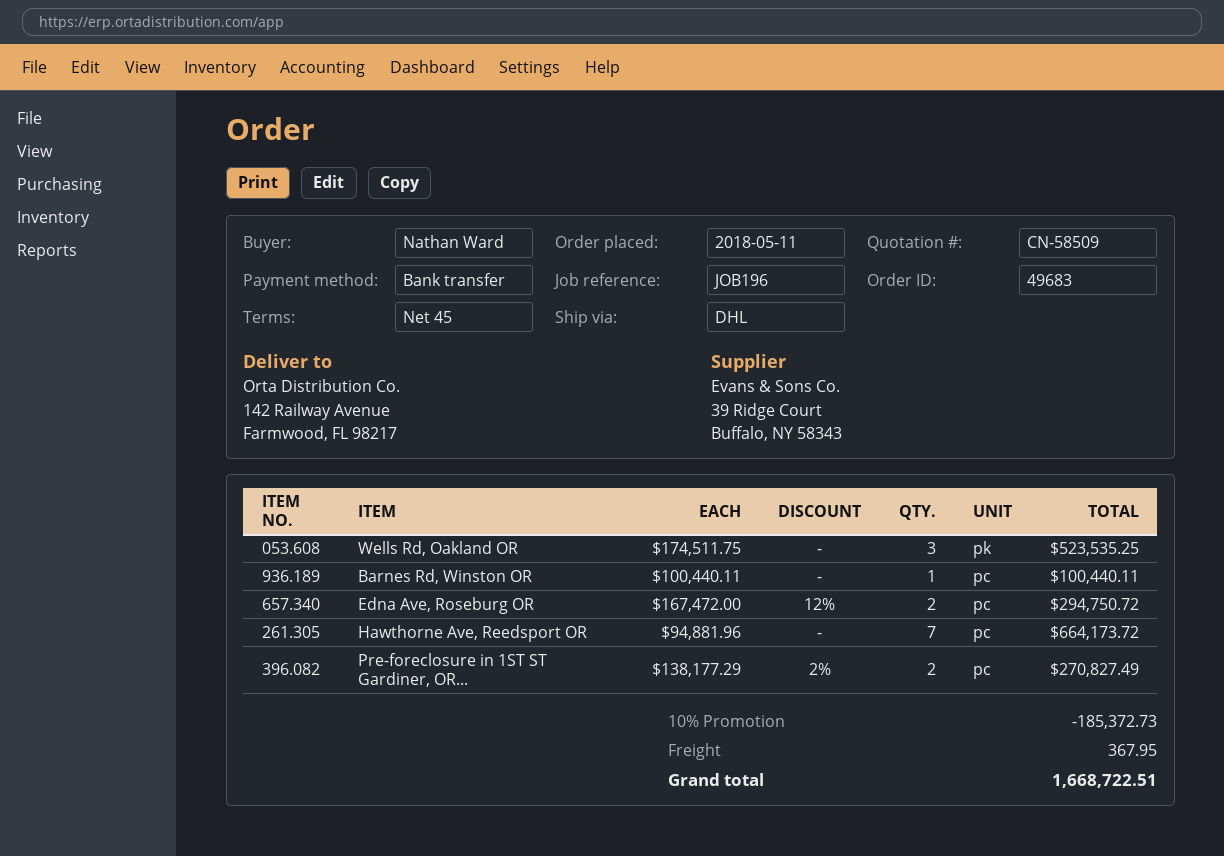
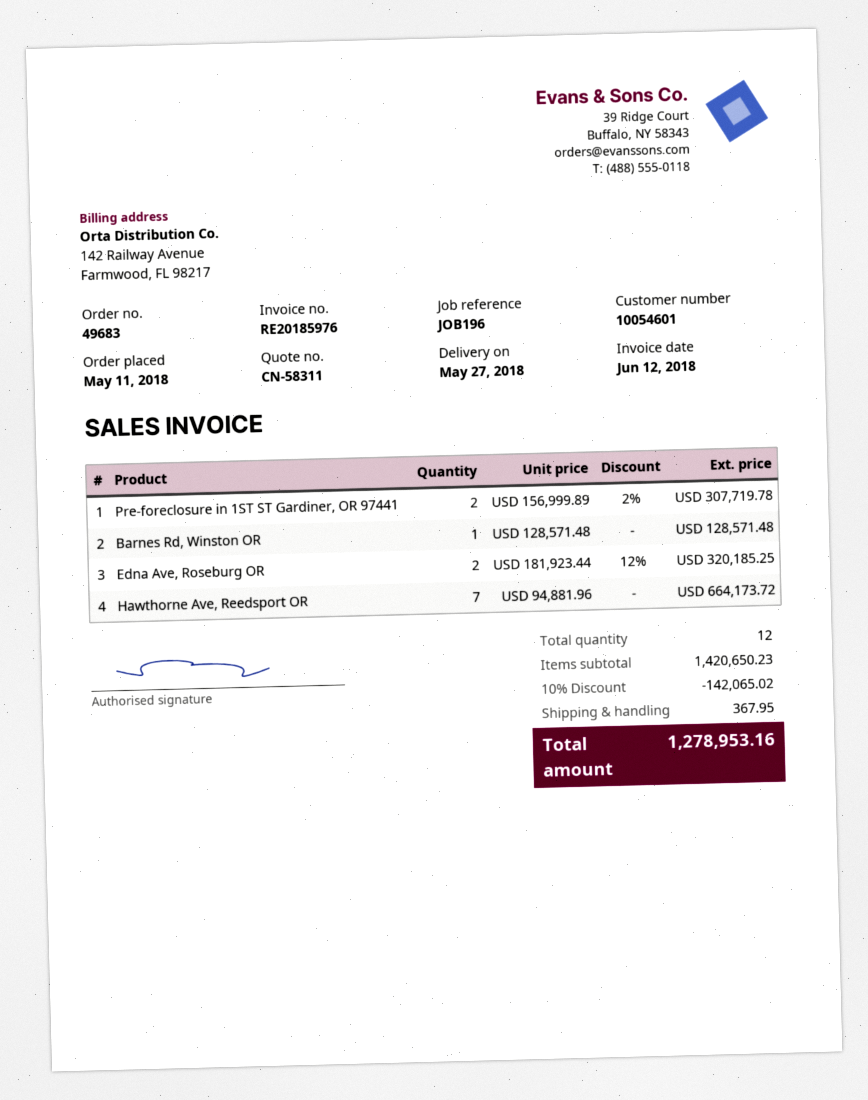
quote number: CN-58509 -> CN-58311
Wells Rd, Oakland OR: 3 x 174511.75 = 523535.25 -> none
Barnes Rd, Winston OR: 1 x 100440.11 = 100440.11 -> 1 x 128571.48 = 128571.48
Edna Ave, Roseburg OR: 2 x 167472.00 - 12% = 294750.72 -> 2 x 181923.44 - 12% = 320185.25
Pre-foreclosure in 1ST ST Gardiner, OR...: 2 x 138177.29 - 2% = 270827.49 -> 2 x 156999.89 - 2% = 307719.78
discount: 10% = 185372.73 -> 10% = 142065.02
total: 1668722.51 -> 1278953.16

